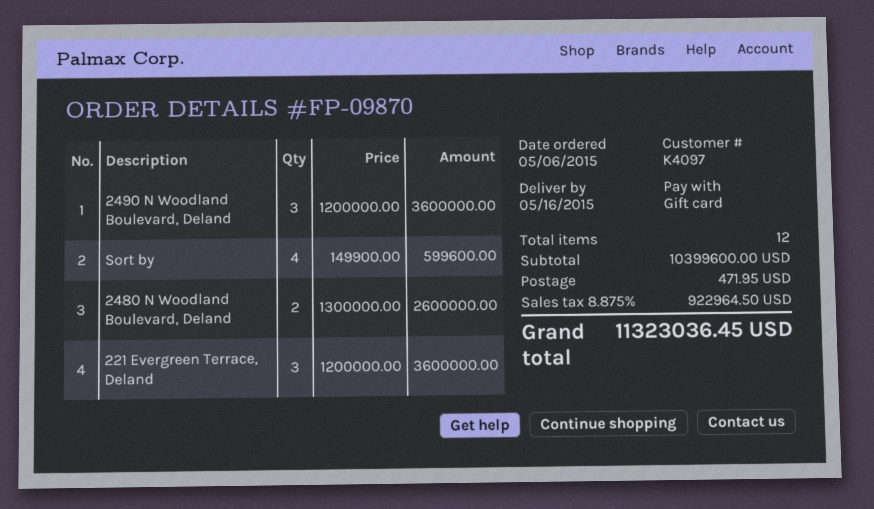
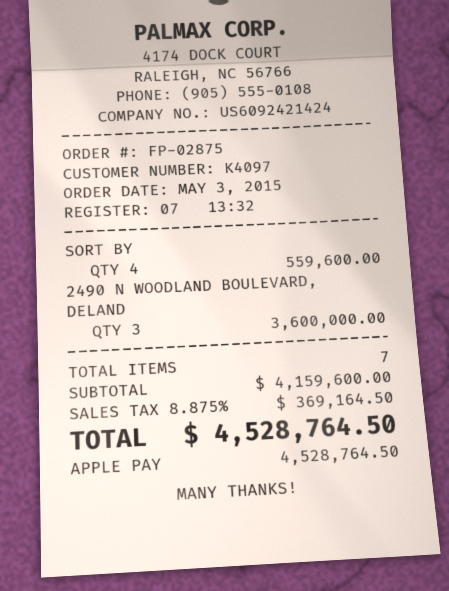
order number: FP-09870 -> FP-02875
order date: 2015-05-06 -> 2015-05-03
payment method: gift card -> Apple Pay
Sort by: 4 for 599600.00 -> 4 for 559600.00
2480 N Woodland Boulevard, Deland: 2 for 2600000.00 -> none
221 Evergreen Terrace, Deland: 3 for 3600000.00 -> none
total quantity: 12 -> 7
subtotal: 10399600.00 -> 4159600.00
shipping: 471.95 -> none
tax: 8.875% = 922964.50 -> 8.875% = 369164.50
total: 11323036.45 -> 4528764.50

